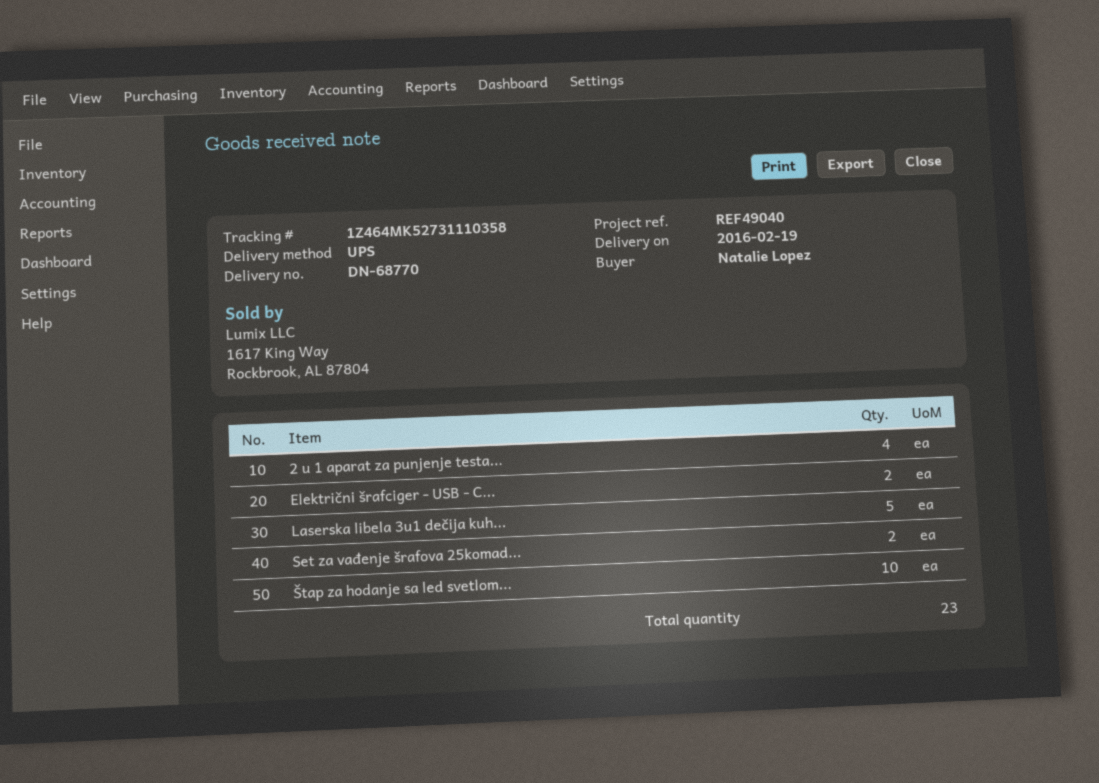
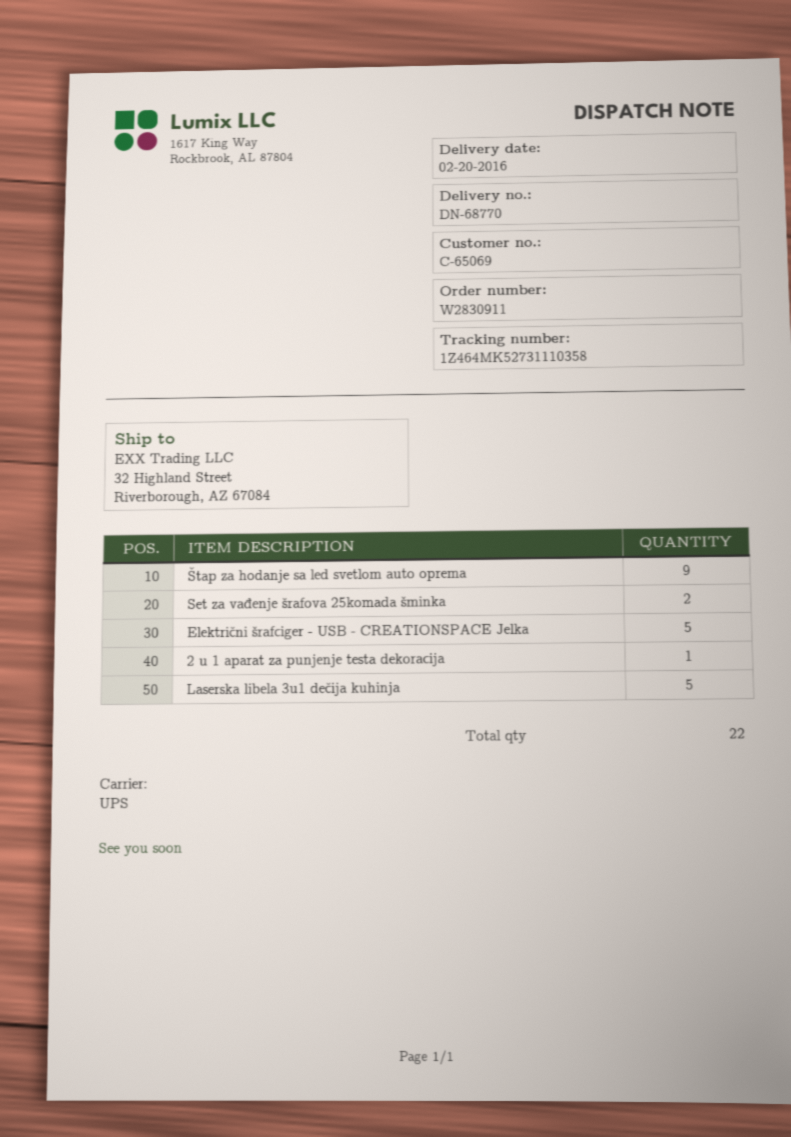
delivery date: 2016-02-19 -> 2016-02-20
2 u 1 aparat za punjenje testa...: 4 -> 1
Električni šrafciger - USB - C...: 2 -> 5
Štap za hodanje sa led svetlom...: 10 -> 9
total quantity: 23 -> 22

